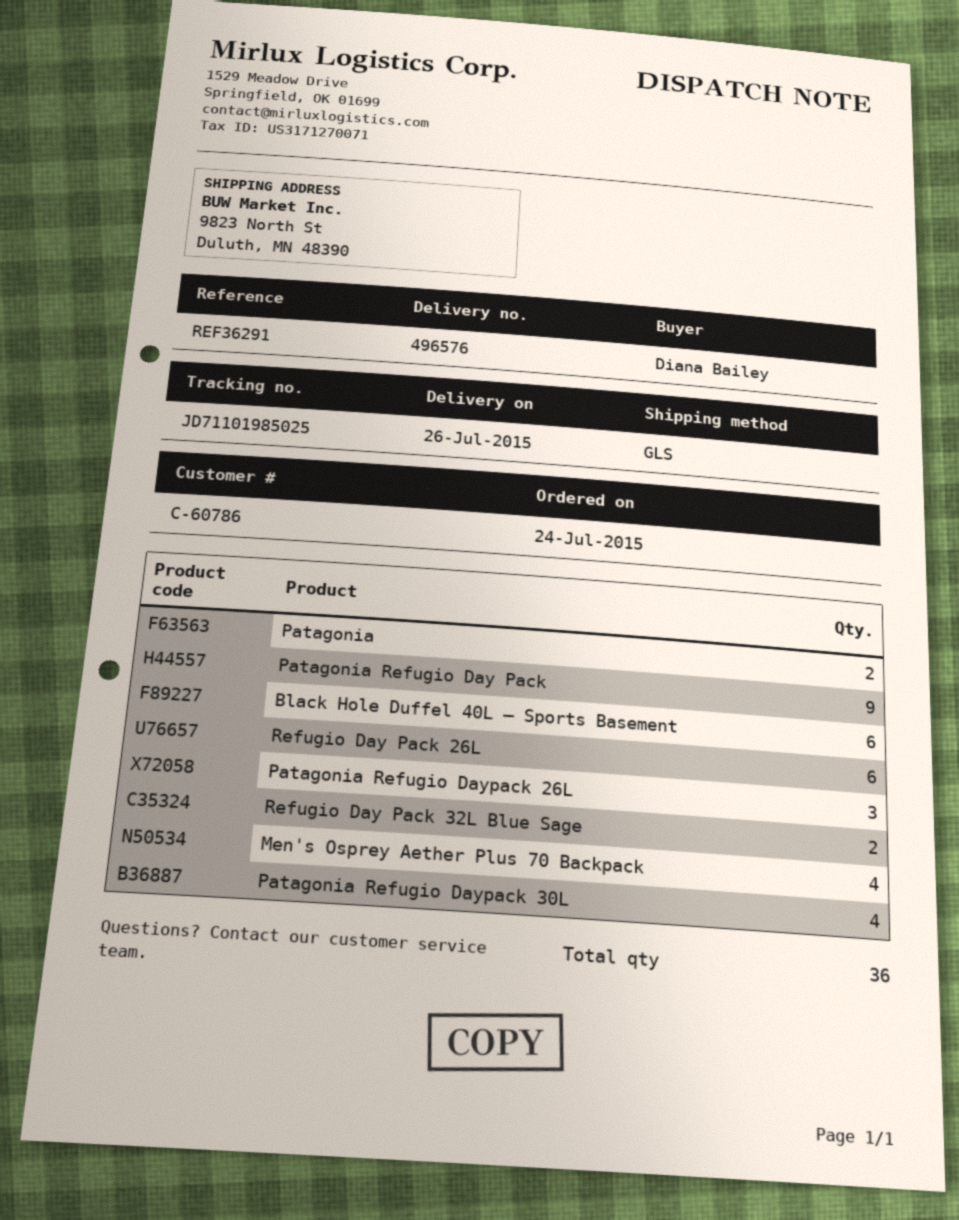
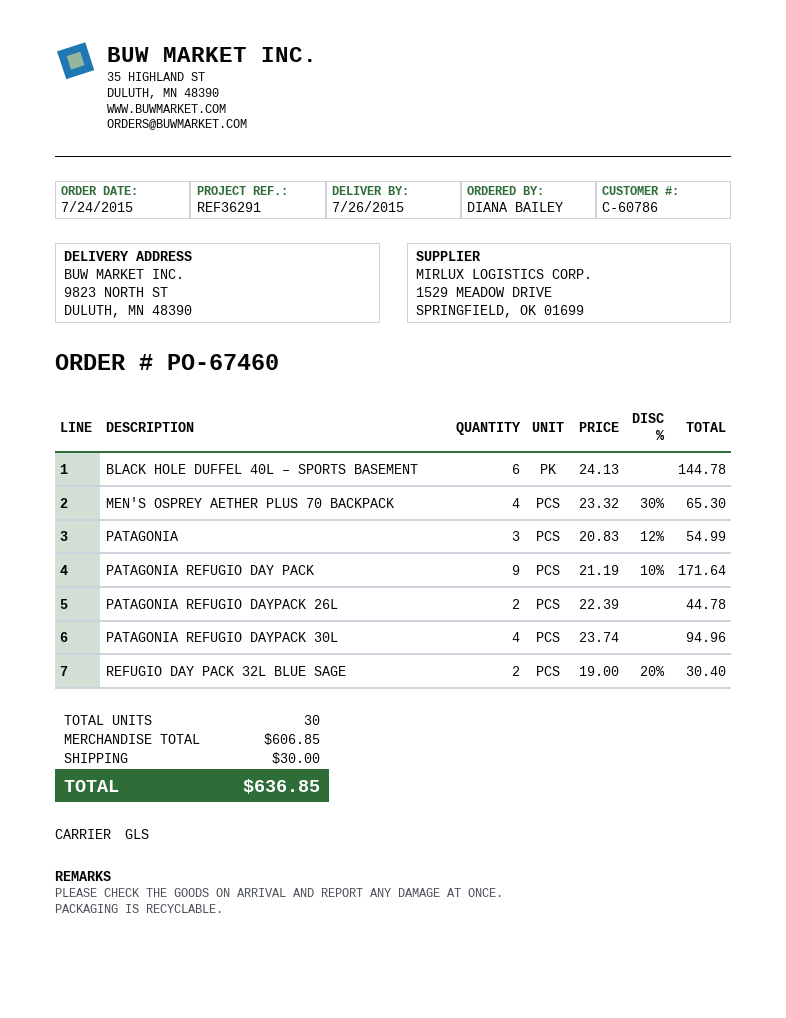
Patagonia: 2 -> 3
Refugio Day Pack 26L: 6 -> none
Patagonia Refugio Daypack 26L: 3 -> 2
total quantity: 36 -> 30

